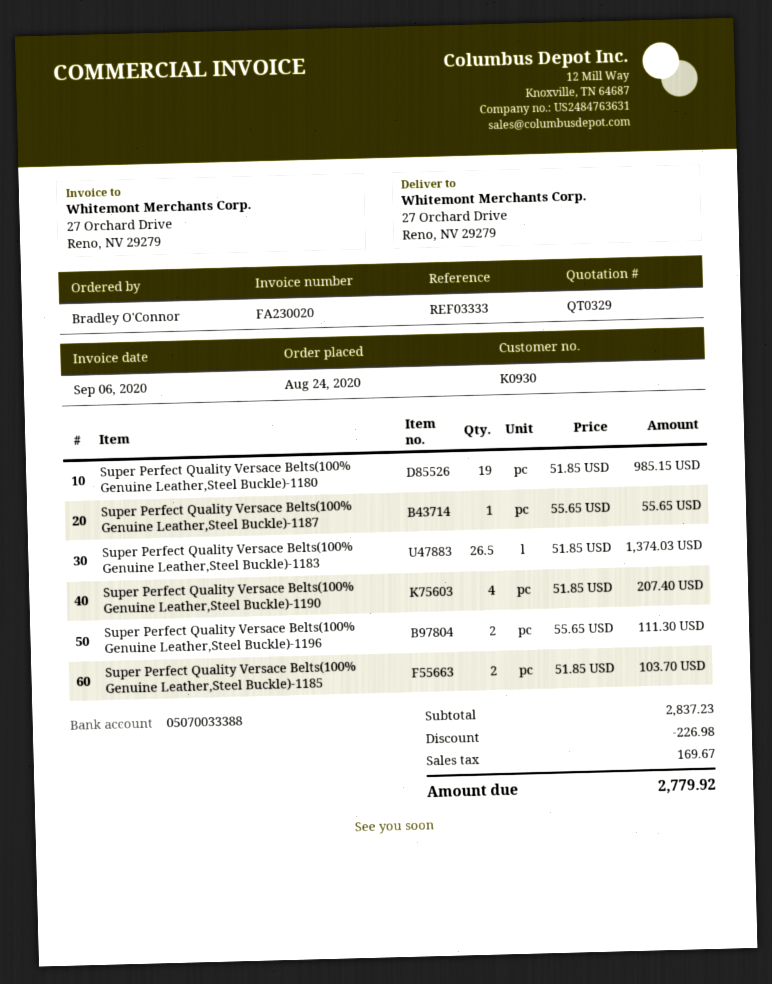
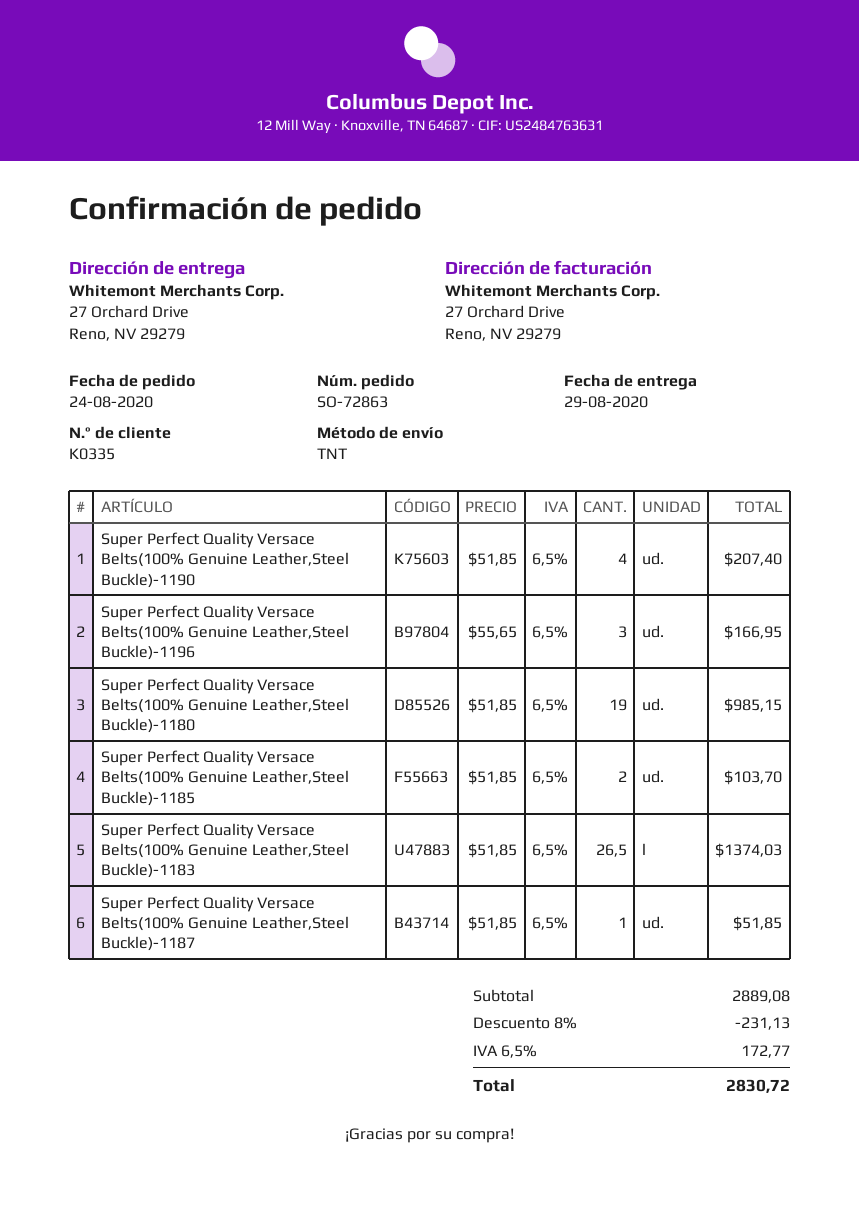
customer number: K0930 -> K0335
Super Perfect Quality Versace Belts(100% Genuine Leather,Steel Buckle)-1187: 1 x 55.65 = 55.65 -> 1 x 51.85 = 51.85
Super Perfect Quality Versace Belts(100% Genuine Leather,Steel Buckle)-1196: 2 x 55.65 = 111.30 -> 3 x 55.65 = 166.95
subtotal: 2837.23 -> 2889.08
discount: 226.98 -> 231.13
tax: 169.67 -> 172.77
total: 2779.92 -> 2830.72

